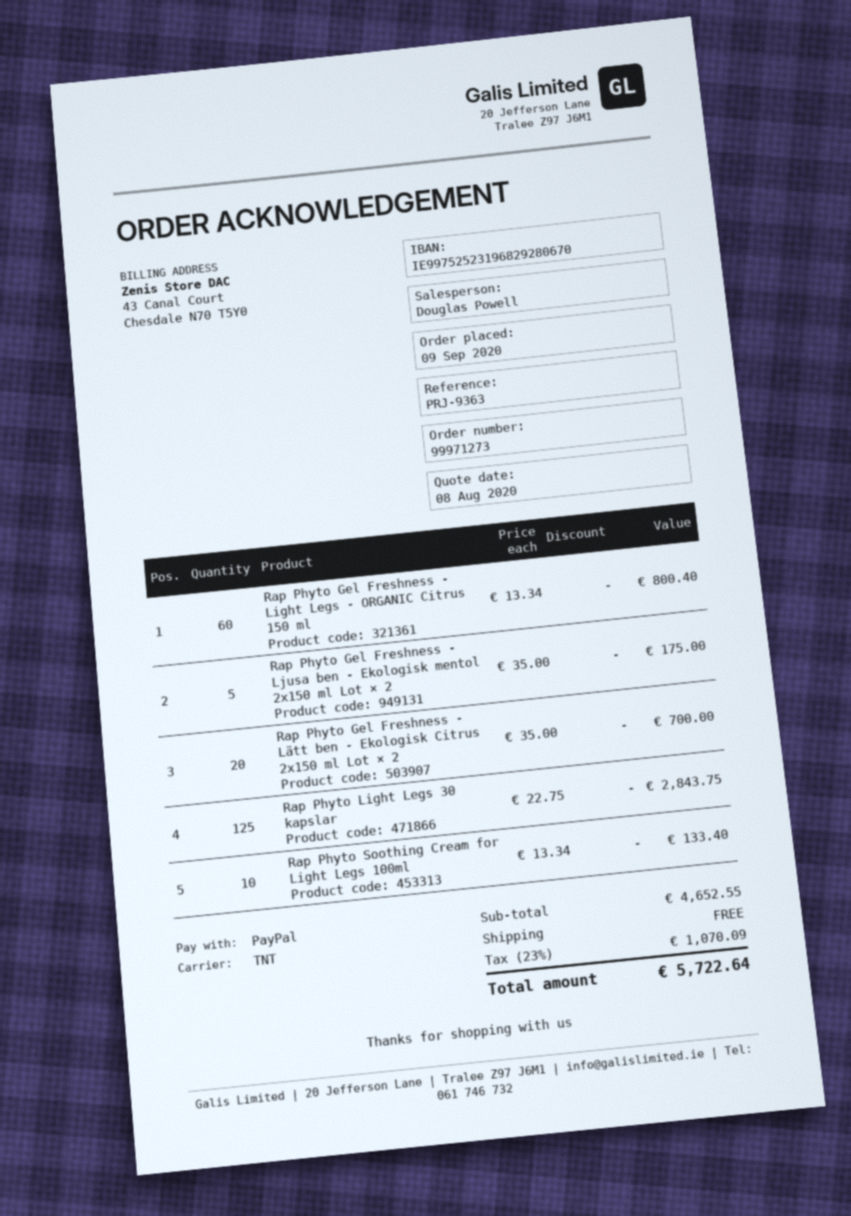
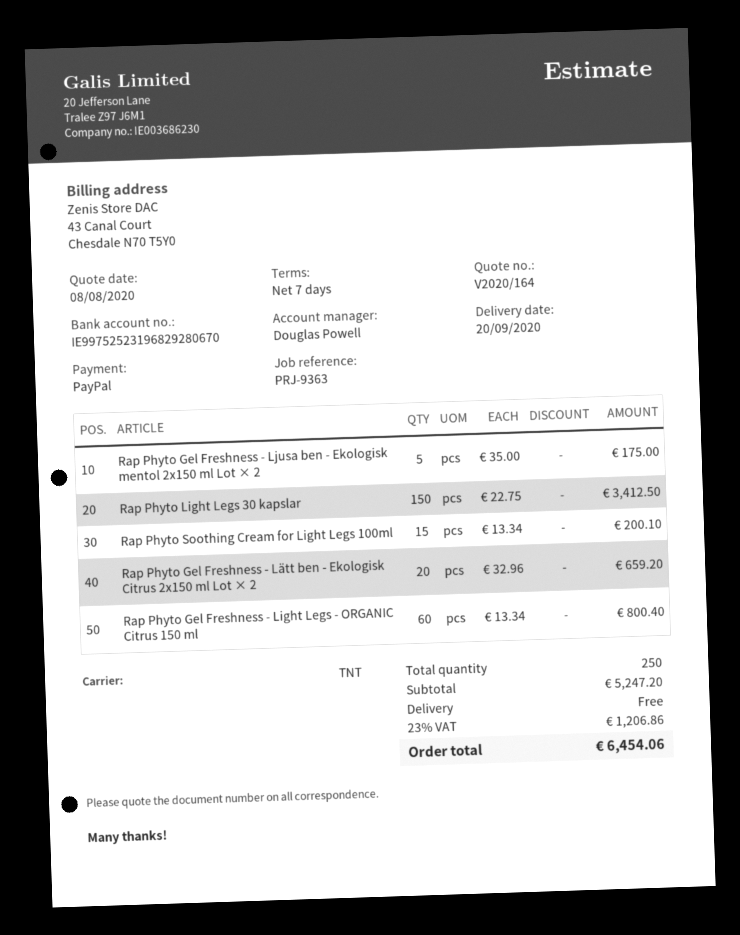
Rap Phyto Gel Freshness - Lätt ben - Ekologisk Citrus 2x150 ml Lot × 2: 20 x 35.00 = 700.00 -> 20 x 32.96 = 659.20
Rap Phyto Light Legs 30 kapslar: 125 x 22.75 = 2843.75 -> 150 x 22.75 = 3412.50
Rap Phyto Soothing Cream for Light Legs 100ml: 10 x 13.34 = 133.40 -> 15 x 13.34 = 200.10
subtotal: 4652.55 -> 5247.20
tax: 23% = 1070.09 -> 23% = 1206.86
total: 5722.64 -> 6454.06

